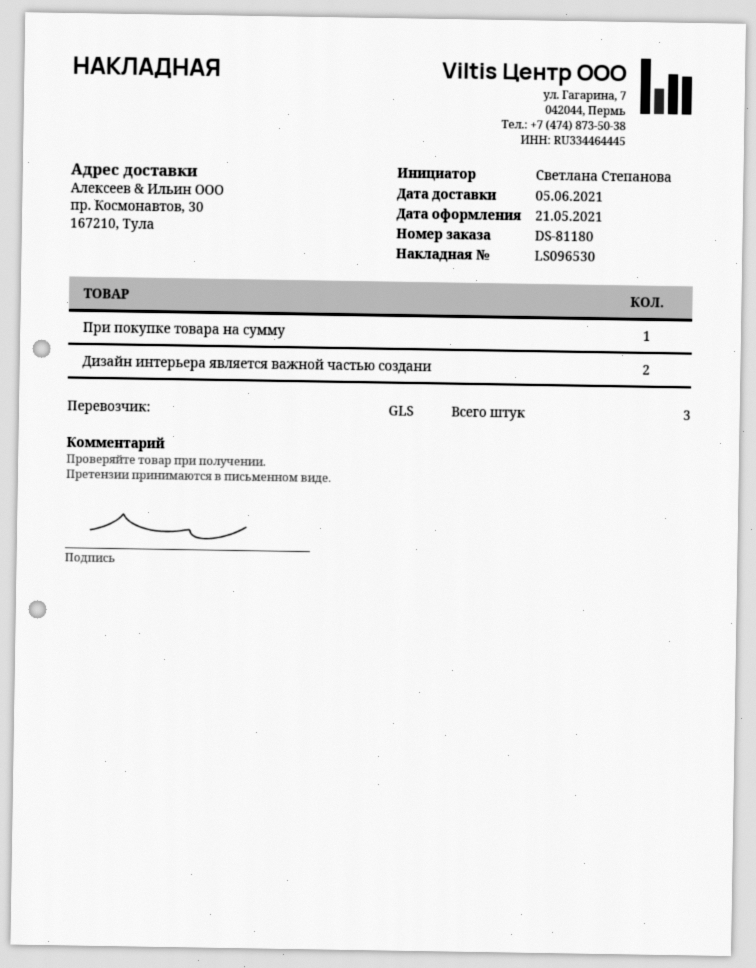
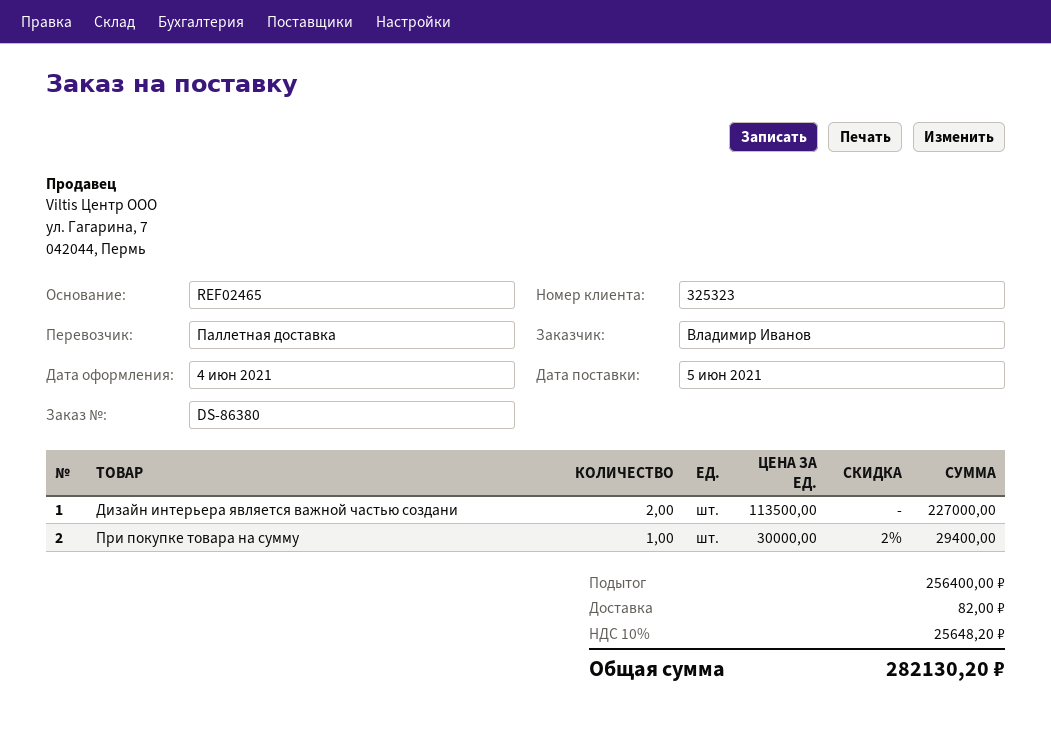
order number: DS-81180 -> DS-86380
order date: 2021-05-21 -> 2021-06-04
ordered by: Светлана Степанова -> Владимир Иванов
shipping method: GLS -> pallet freight

